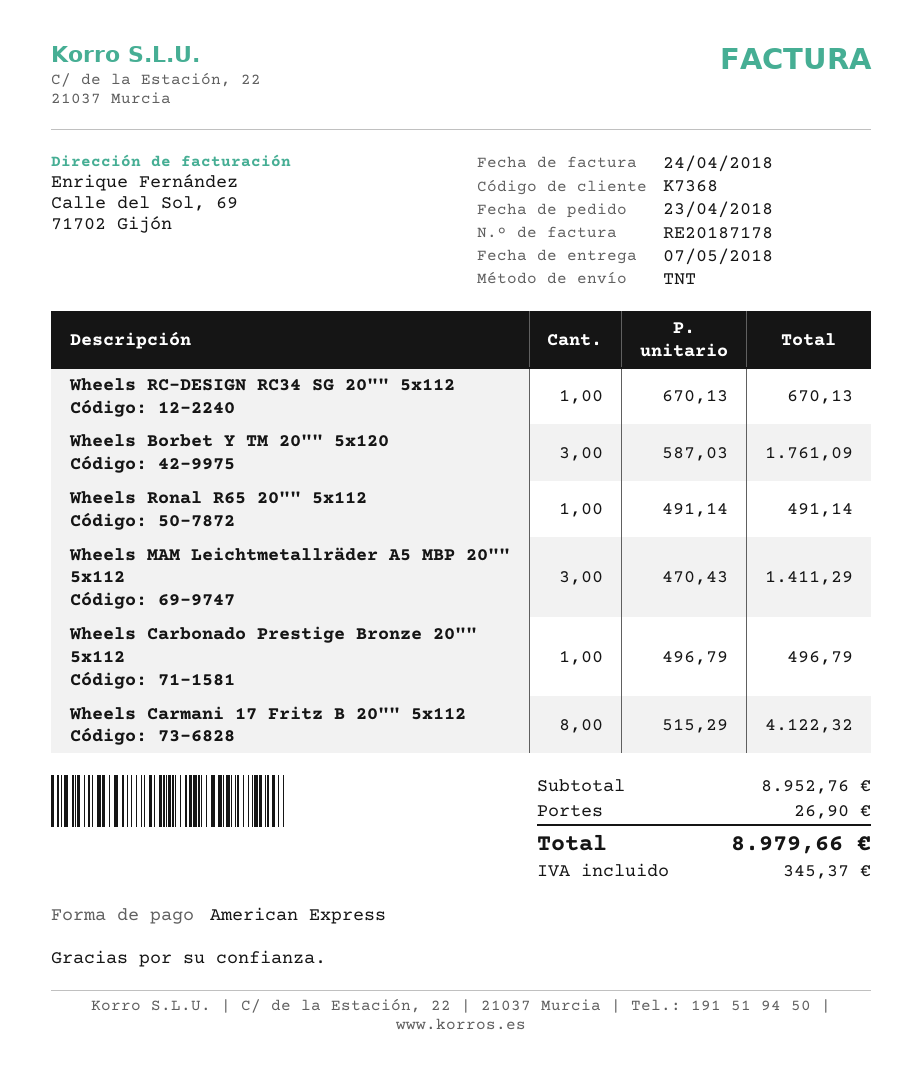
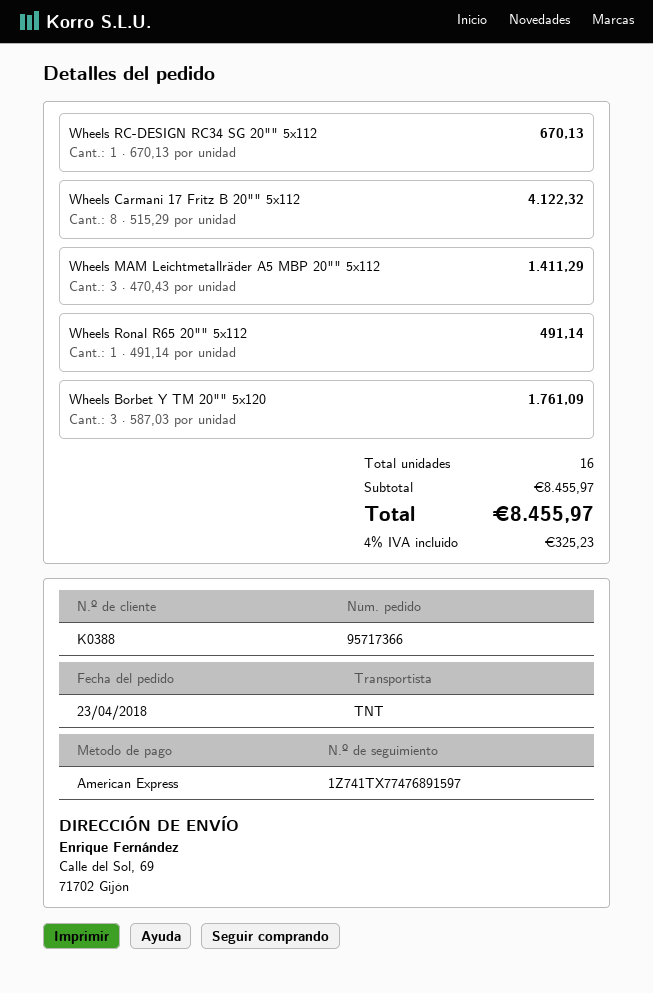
customer number: K7368 -> K0388
Wheels Carbonado Prestige Bronze 20"" 5x112: 1 x 496.79 = 496.79 -> none
subtotal: 8952.76 -> 8455.97
shipping: 26.90 -> none
tax: 345.37 -> 325.23
total: 8979.66 -> 8455.97

